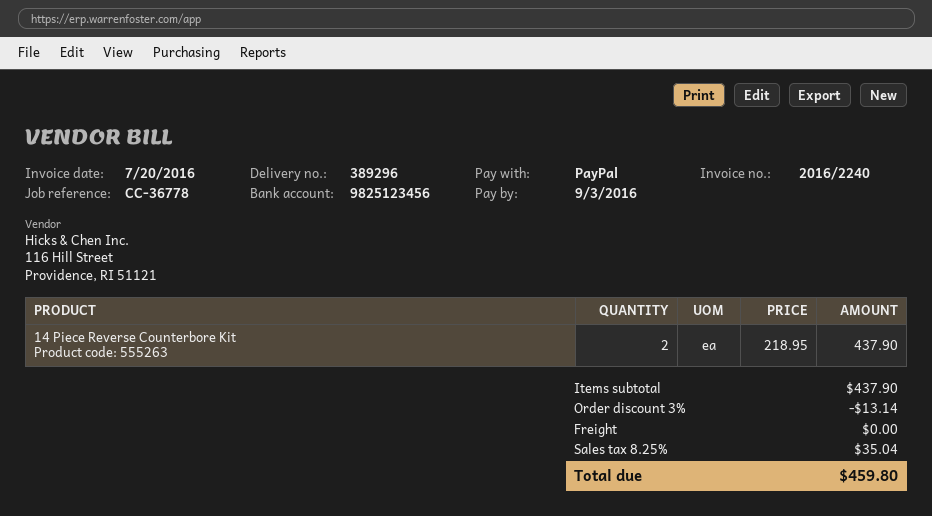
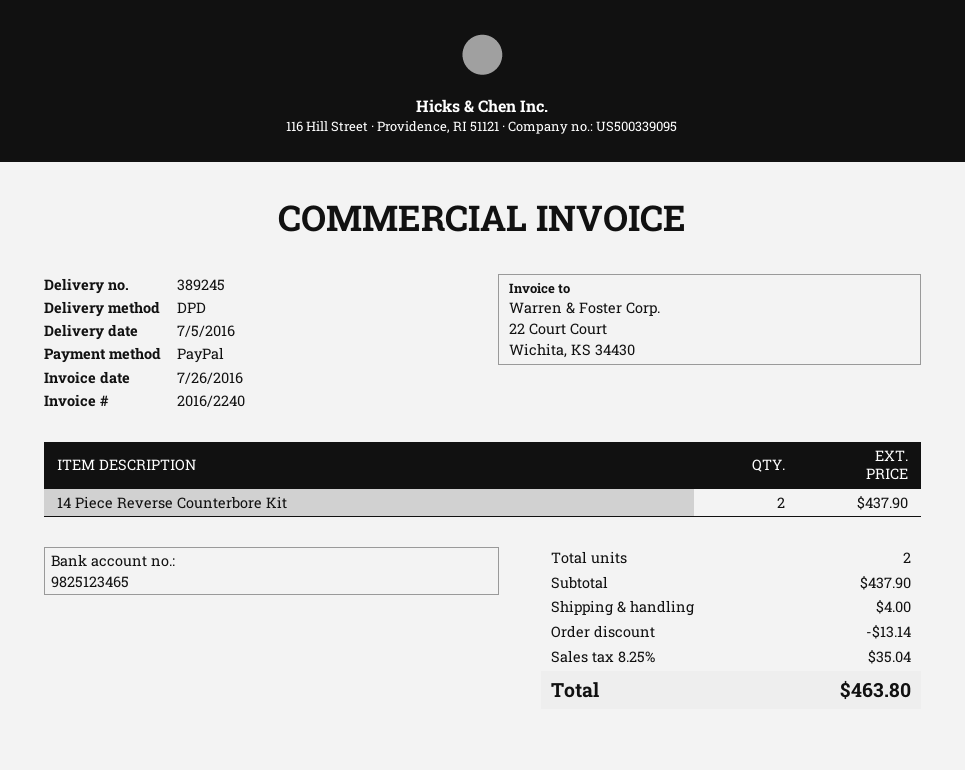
delivery note number: 389296 -> 389245
invoice date: 2016-07-20 -> 2016-07-26
bank account: 9825123456 -> 9825123465
shipping: 0.00 -> 4.00
total: 459.80 -> 463.80

